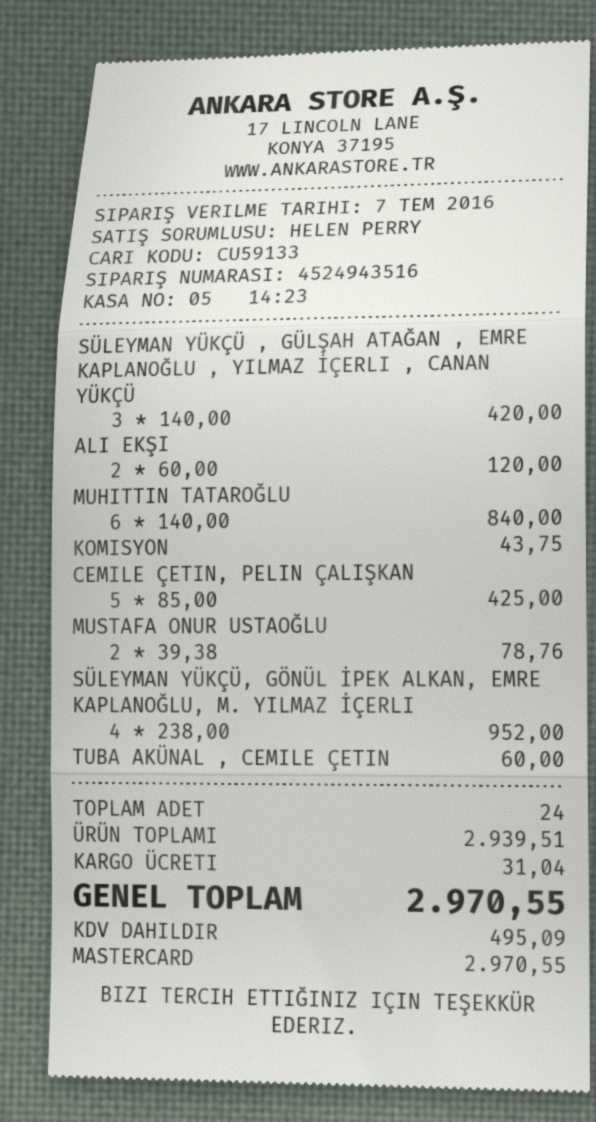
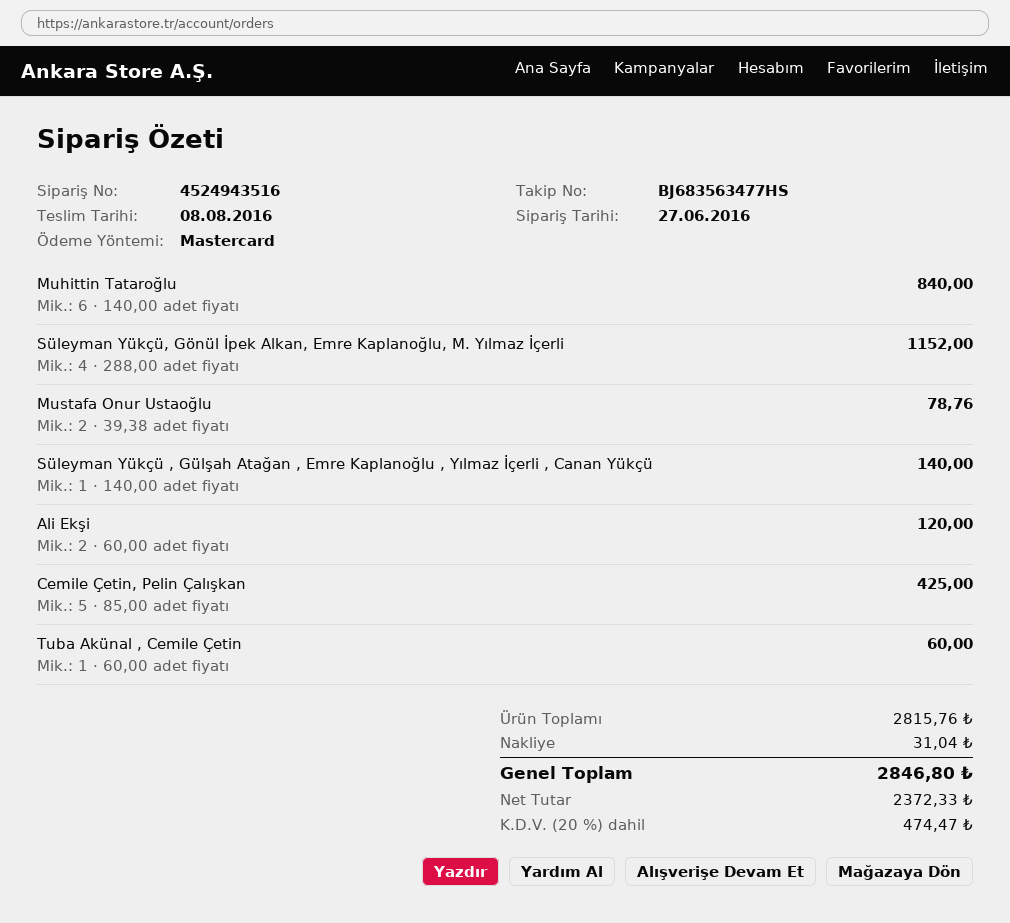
order date: 2016-07-07 -> 2016-06-27
SÜLEYMAN YÜKÇÜ , GÜLŞAH ATAĞAN , EMRE KAPLANOĞLU , YILMAZ İÇERLI , CANAN YÜKÇÜ: 3 x 140.00 = 420.00 -> 1 x 140.00 = 140.00
KOMISYON: 1 x 43.75 = 43.75 -> none
SÜLEYMAN YÜKÇÜ, GÖNÜL İPEK ALKAN, EMRE KAPLANOĞLU, M. YILMAZ İÇERLI: 4 x 238.00 = 952.00 -> 4 x 288.00 = 1152.00
subtotal: 2939.51 -> 2815.76
tax: 495.09 -> 474.47
total: 2970.55 -> 2846.80

